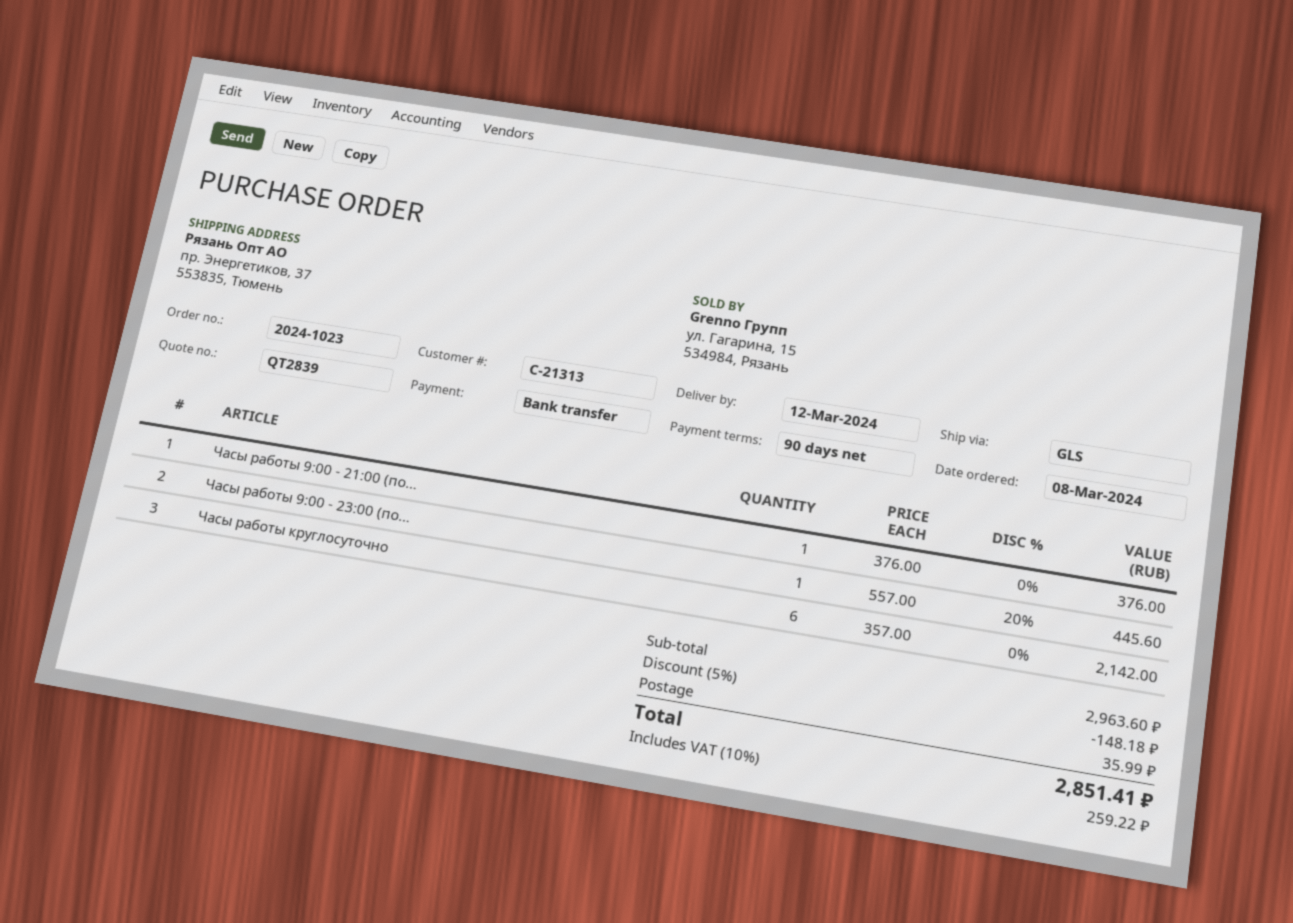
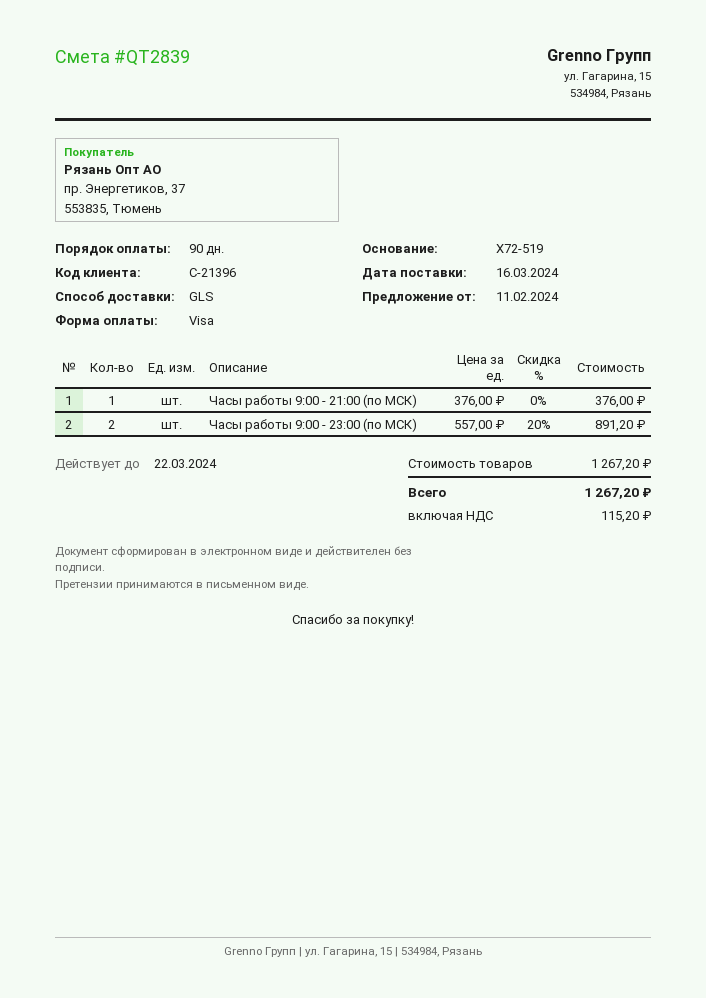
delivery date: 2024-03-12 -> 2024-03-16
customer number: C-21313 -> C-21396
payment method: bank transfer -> Visa
Часы работы 9:00 - 23:00 (по...: 1 x 557.00 - 20% = 445.60 -> 2 x 557.00 - 20% = 891.20
Часы работы круглосуточно: 6 x 357.00 = 2142.00 -> none
subtotal: 2963.60 -> 1267.20
discount: 5% = 148.18 -> none
shipping: 35.99 -> none
tax: 259.22 -> 115.20
total: 2851.41 -> 1267.20

